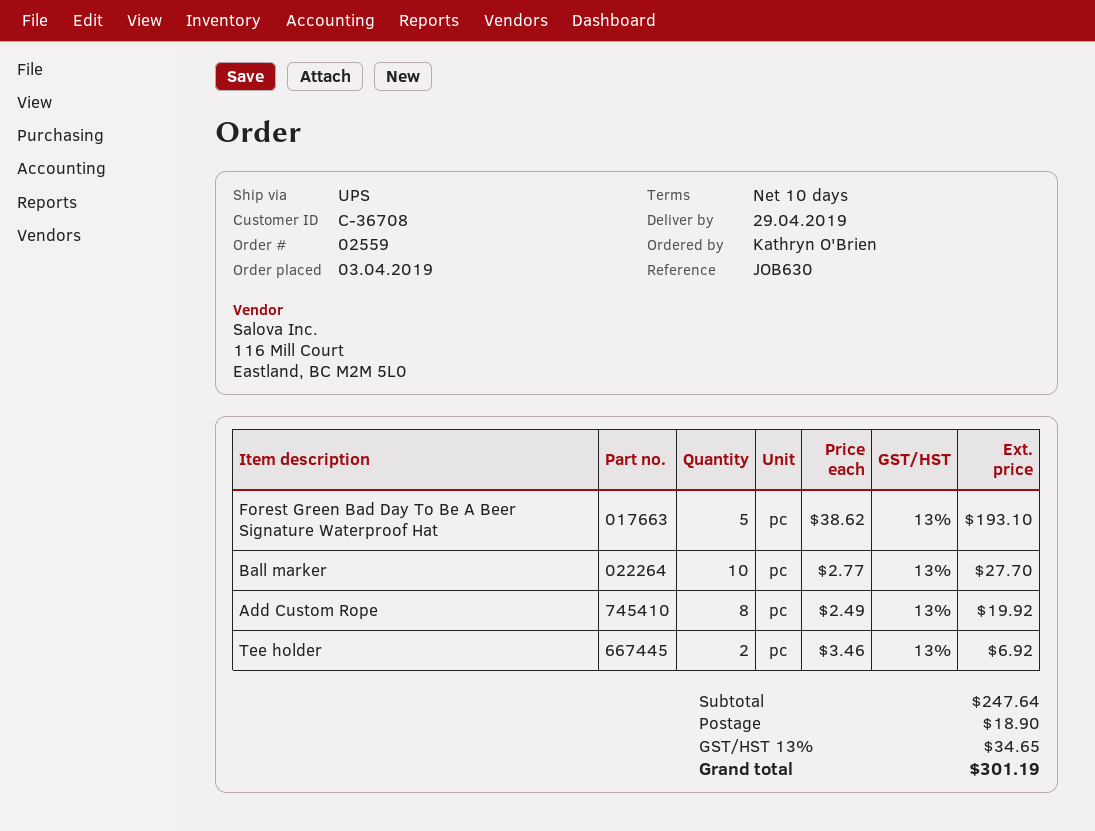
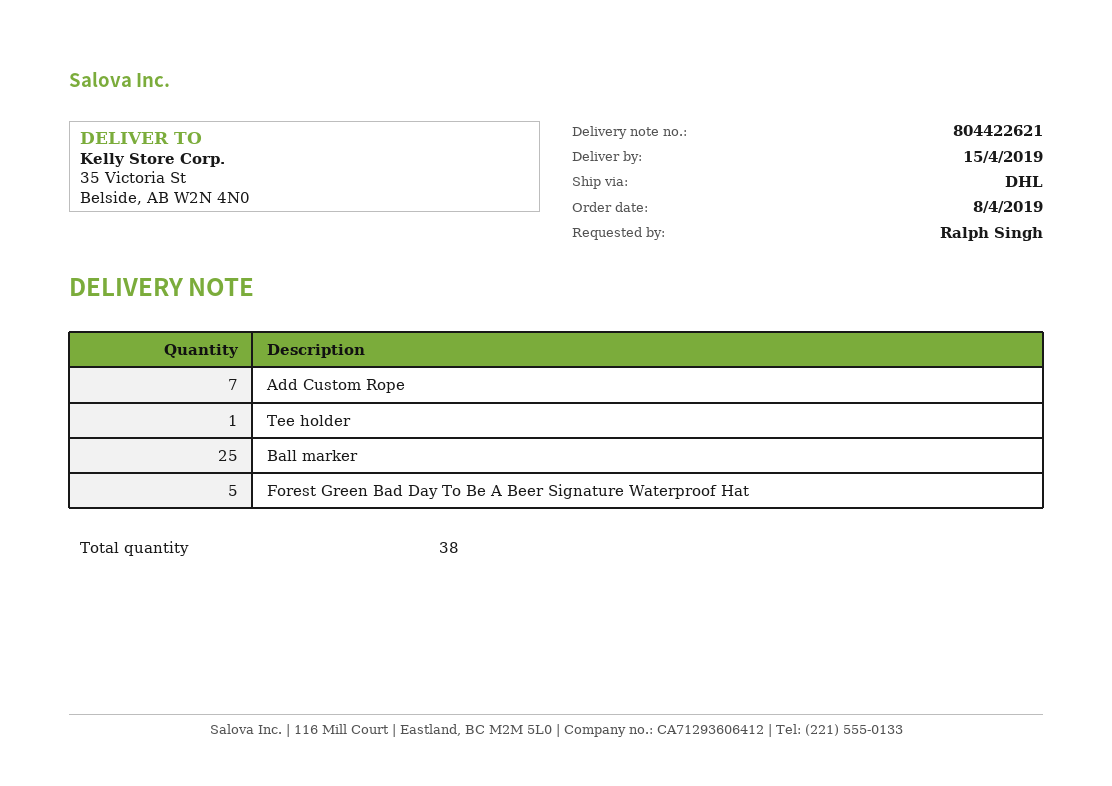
order date: 2019-04-03 -> 2019-04-08
delivery date: 2019-04-29 -> 2019-04-15
ordered by: Kathryn O'Brien -> Ralph Singh
shipping method: UPS -> DHL
Ball marker: 10 -> 25
Add Custom Rope: 8 -> 7
Tee holder: 2 -> 1

